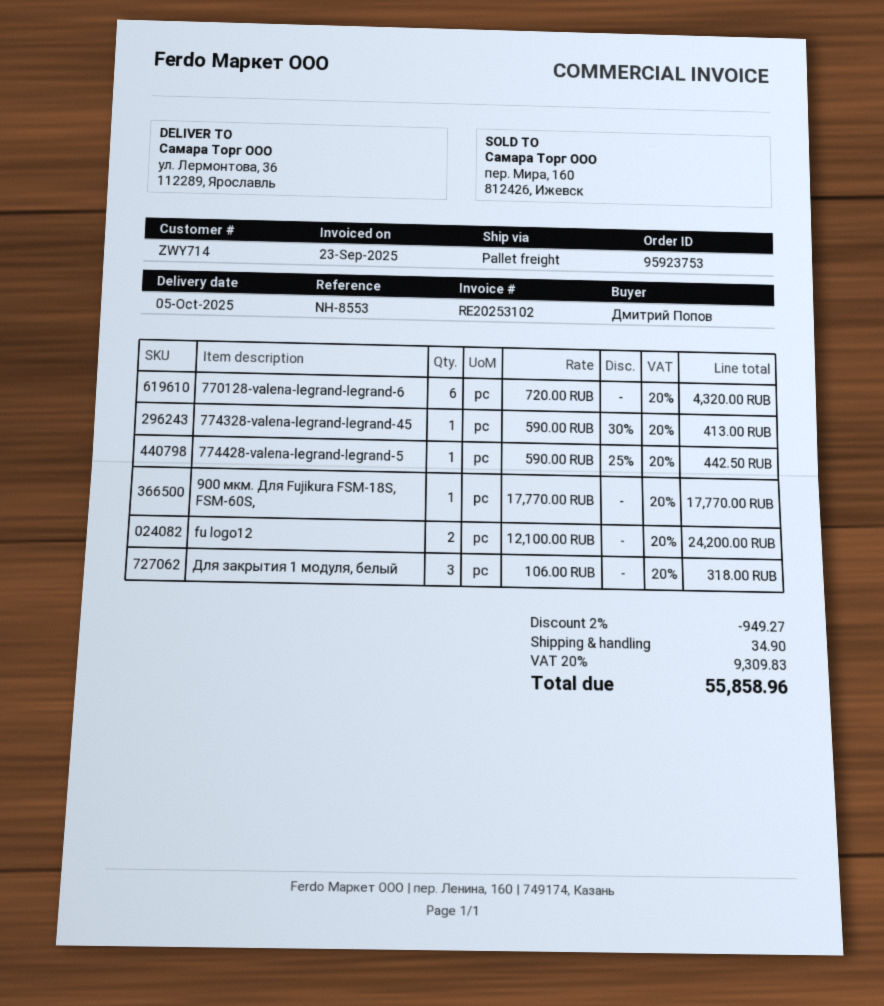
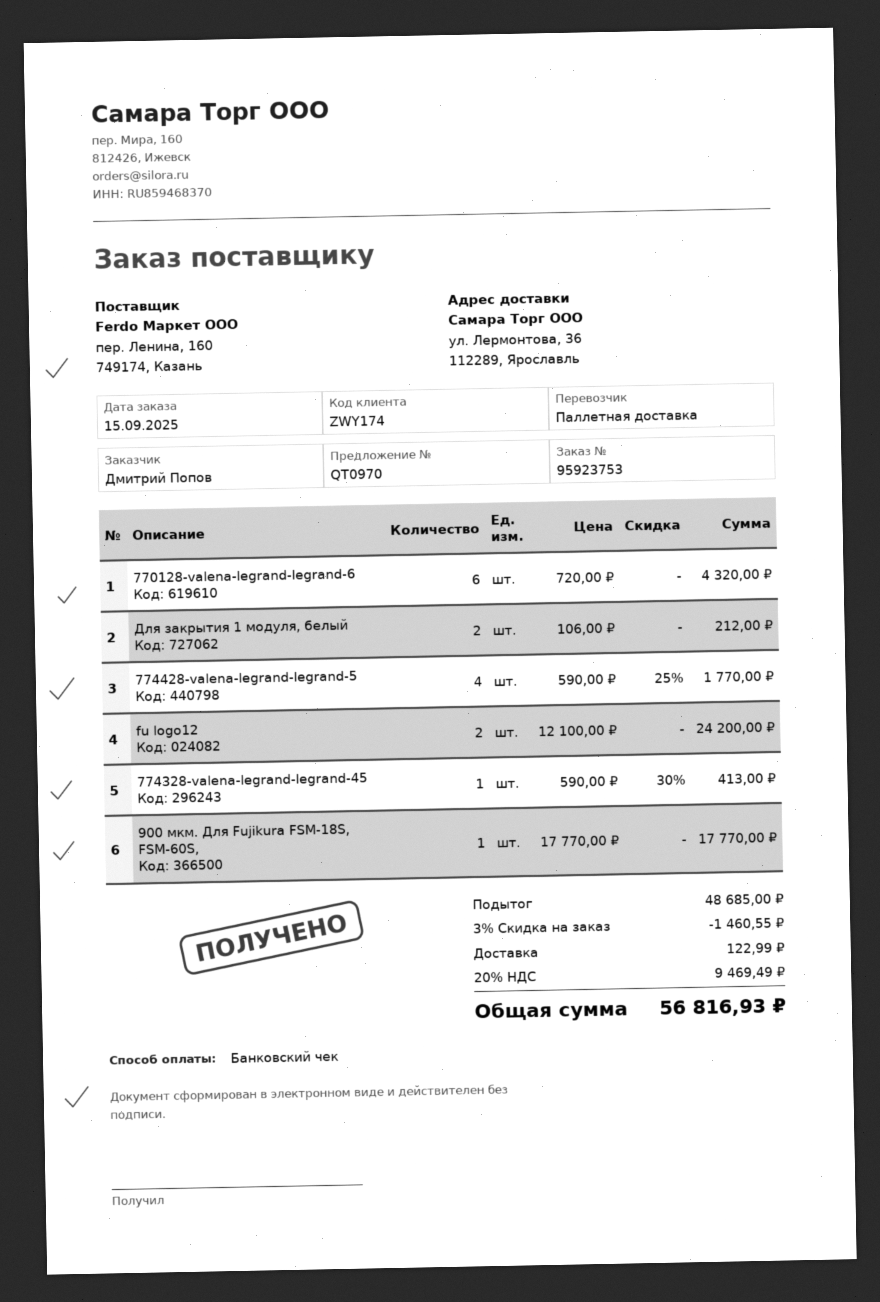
customer number: ZWY714 -> ZWY174
774428-valena-legrand-legrand-5: 1 x 590.00 - 25% = 442.50 -> 4 x 590.00 - 25% = 1770.00
Для закрытия 1 модуля, белый: 3 x 106.00 = 318.00 -> 2 x 106.00 = 212.00
discount: 2% = 949.27 -> 3% = 1460.55
shipping: 34.90 -> 122.99
tax: 20% = 9309.83 -> 20% = 9469.49
total: 55858.96 -> 56816.93

